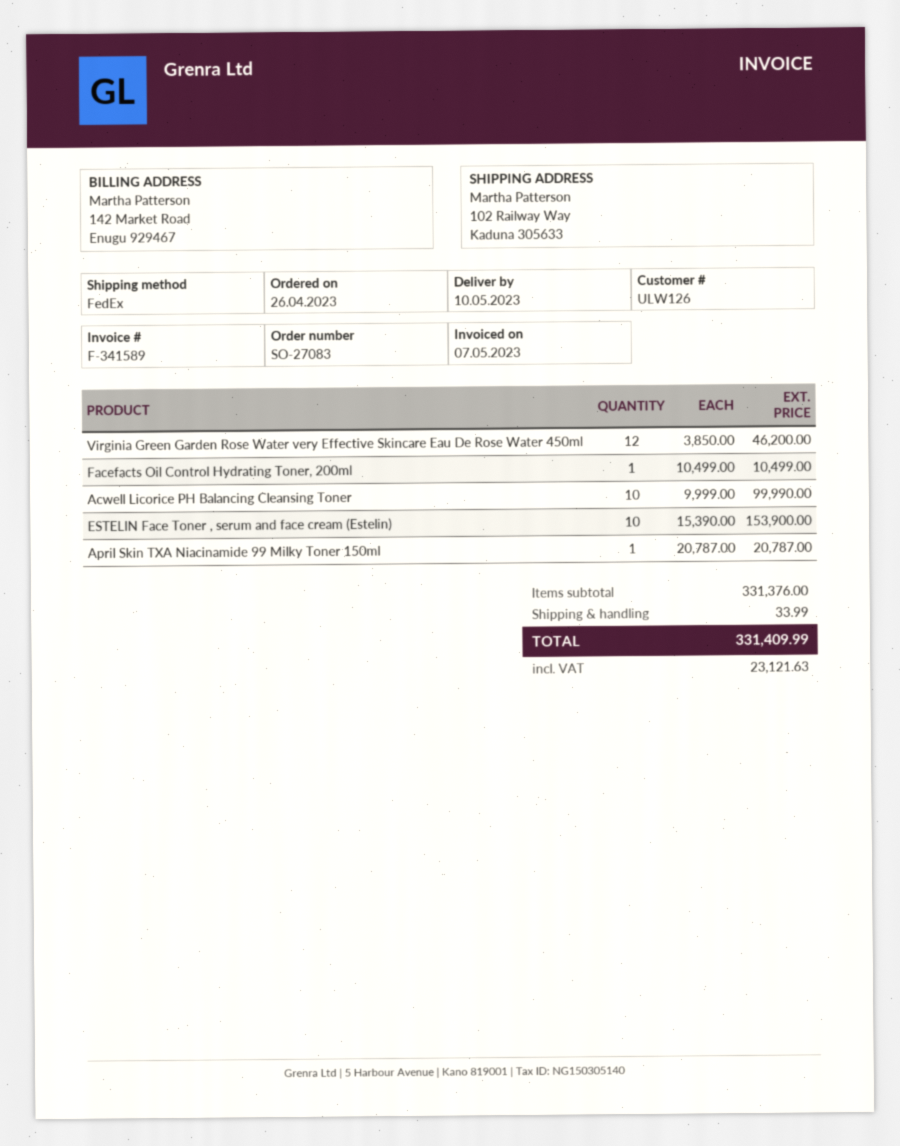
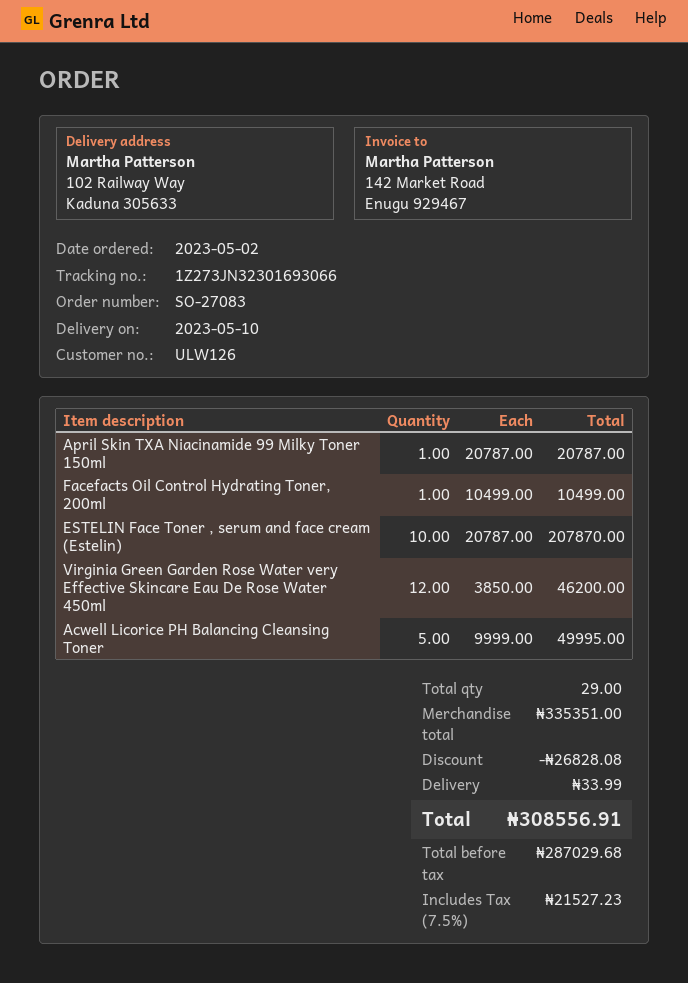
order date: 2023-04-26 -> 2023-05-02
Acwell Licorice PH Balancing Cleansing Toner: 10 x 9999.00 = 99990.00 -> 5 x 9999.00 = 49995.00
ESTELIN Face Toner , serum and face cream (Estelin): 10 x 15390.00 = 153900.00 -> 10 x 20787.00 = 207870.00
subtotal: 331376.00 -> 335351.00
discount: none -> 26828.08
tax: 23121.63 -> 21527.23
total: 331409.99 -> 308556.91

